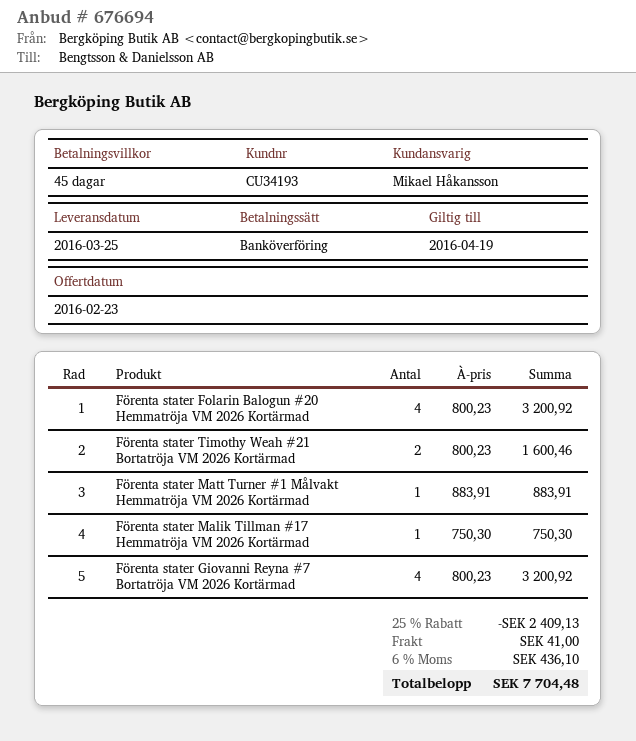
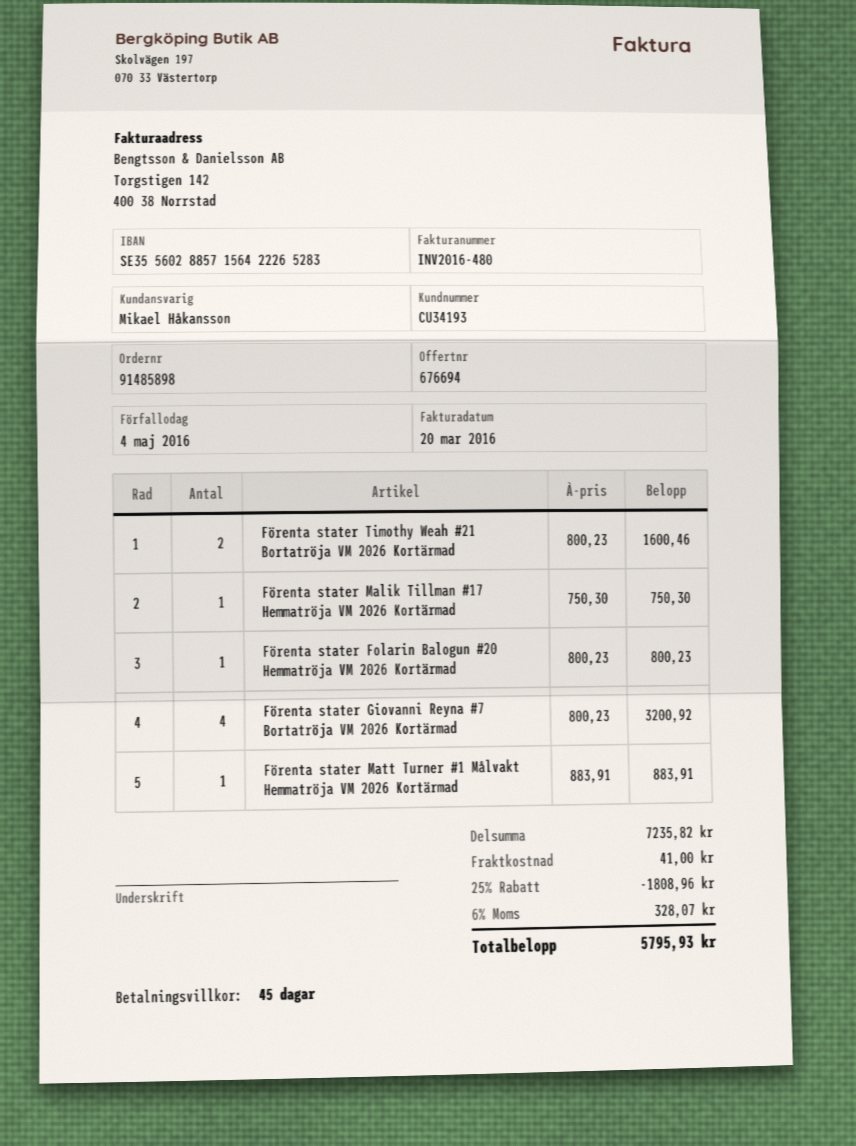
Förenta stater Folarin Balogun #20 Hemmatröja VM 2026 Kortärmad: 4 x 800.23 = 3200.92 -> 1 x 800.23 = 800.23
discount: 25% = 2409.13 -> 25% = 1808.96
tax: 6% = 436.10 -> 6% = 328.07
total: 7704.48 -> 5795.93

